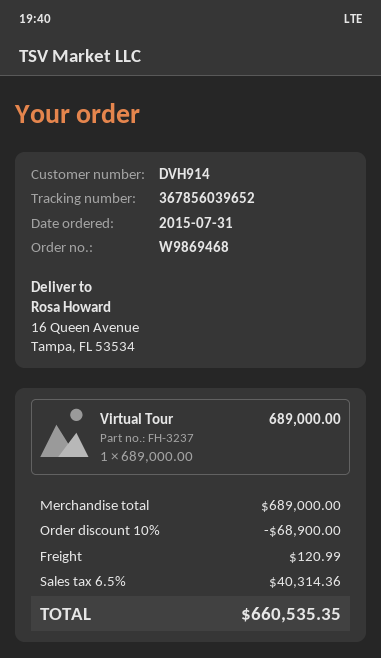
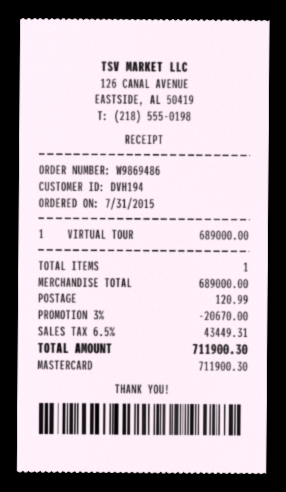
order number: W9869468 -> W9869486
customer number: DVH914 -> DVH194
discount: 10% = 68900.00 -> 3% = 20670.00
tax: 6.5% = 40314.36 -> 6.5% = 43449.31
total: 660535.35 -> 711900.30

